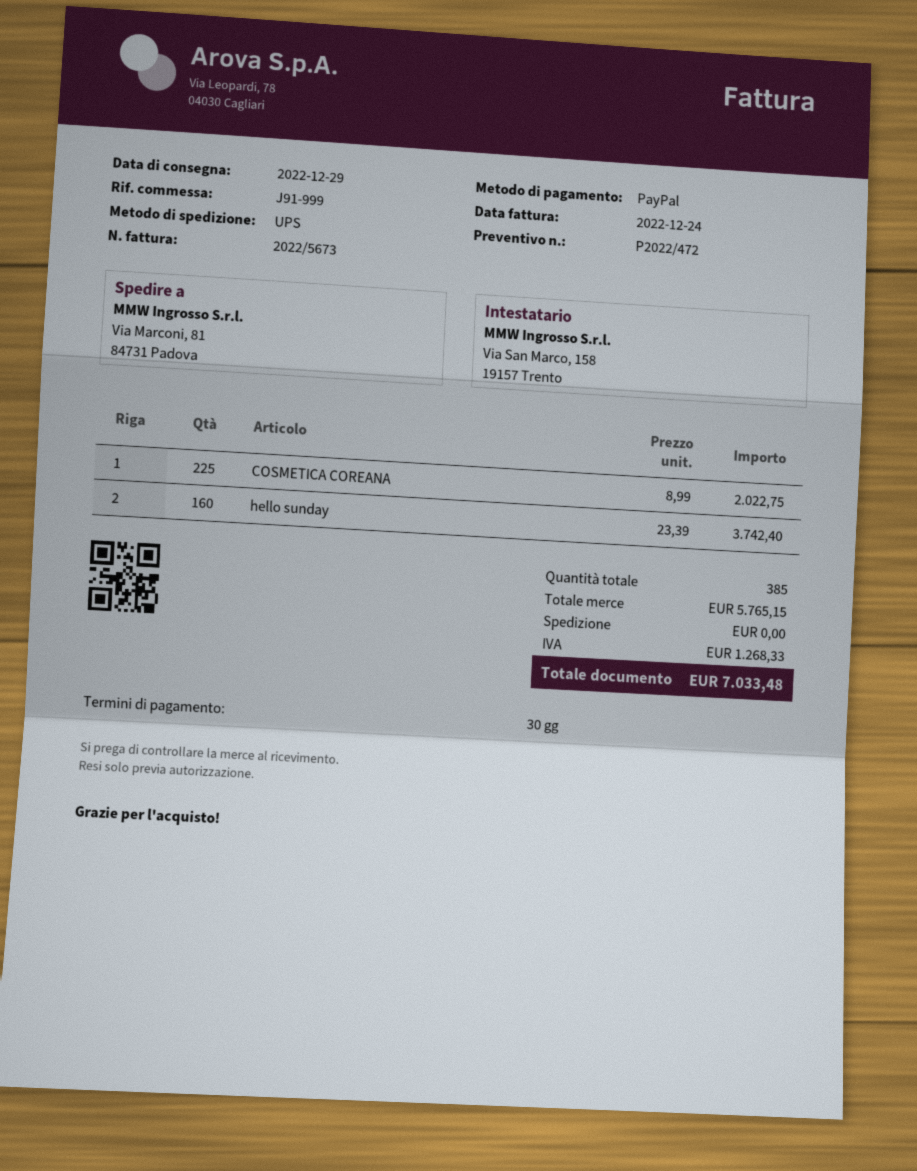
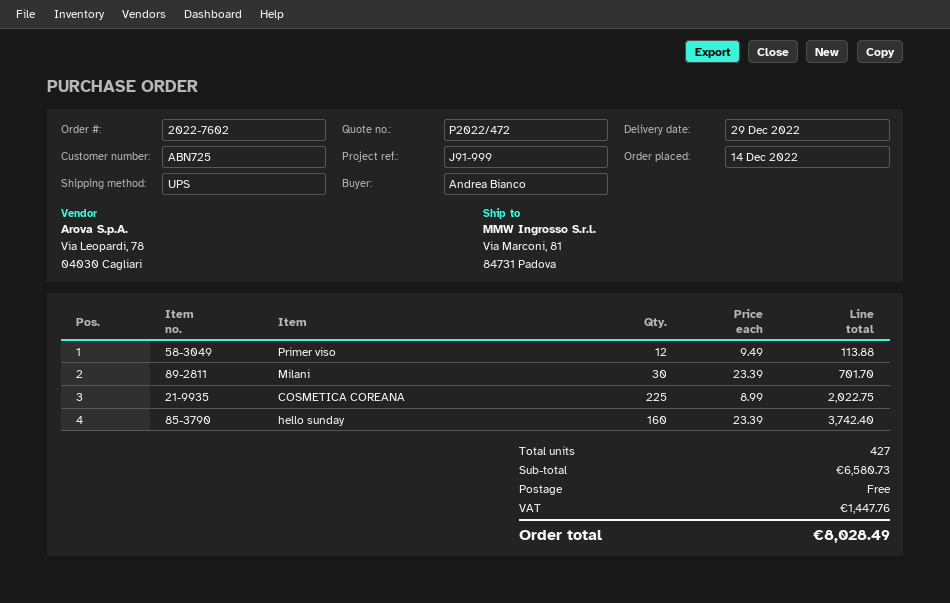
Primer viso: none -> 12 x 9.49 = 113.88
Milani: none -> 30 x 23.39 = 701.70
total quantity: 385 -> 427
subtotal: 5765.15 -> 6580.73
tax: 1268.33 -> 1447.76
total: 7033.48 -> 8028.49

